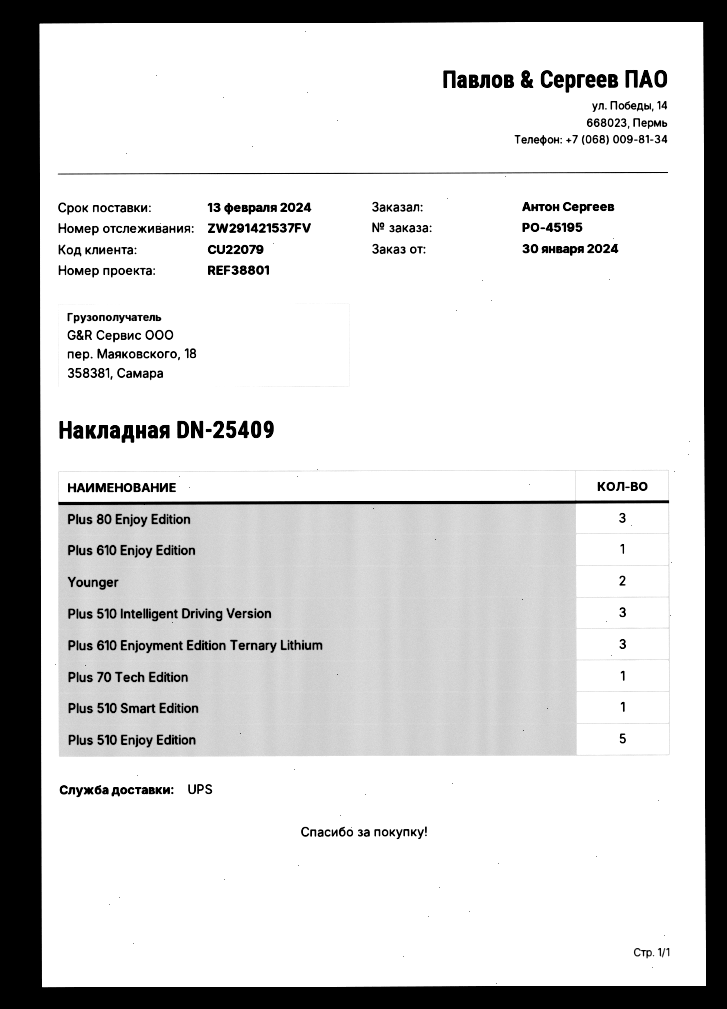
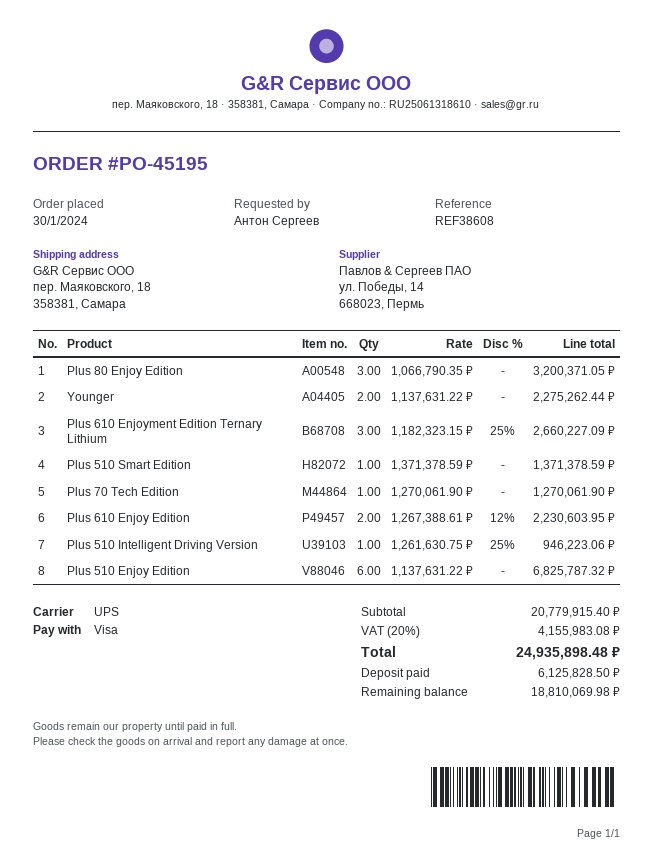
reference: REF38801 -> REF38608
Plus 610 Enjoy Edition: 1 -> 2
Plus 510 Intelligent Driving Version: 3 -> 1
Plus 510 Enjoy Edition: 5 -> 6

